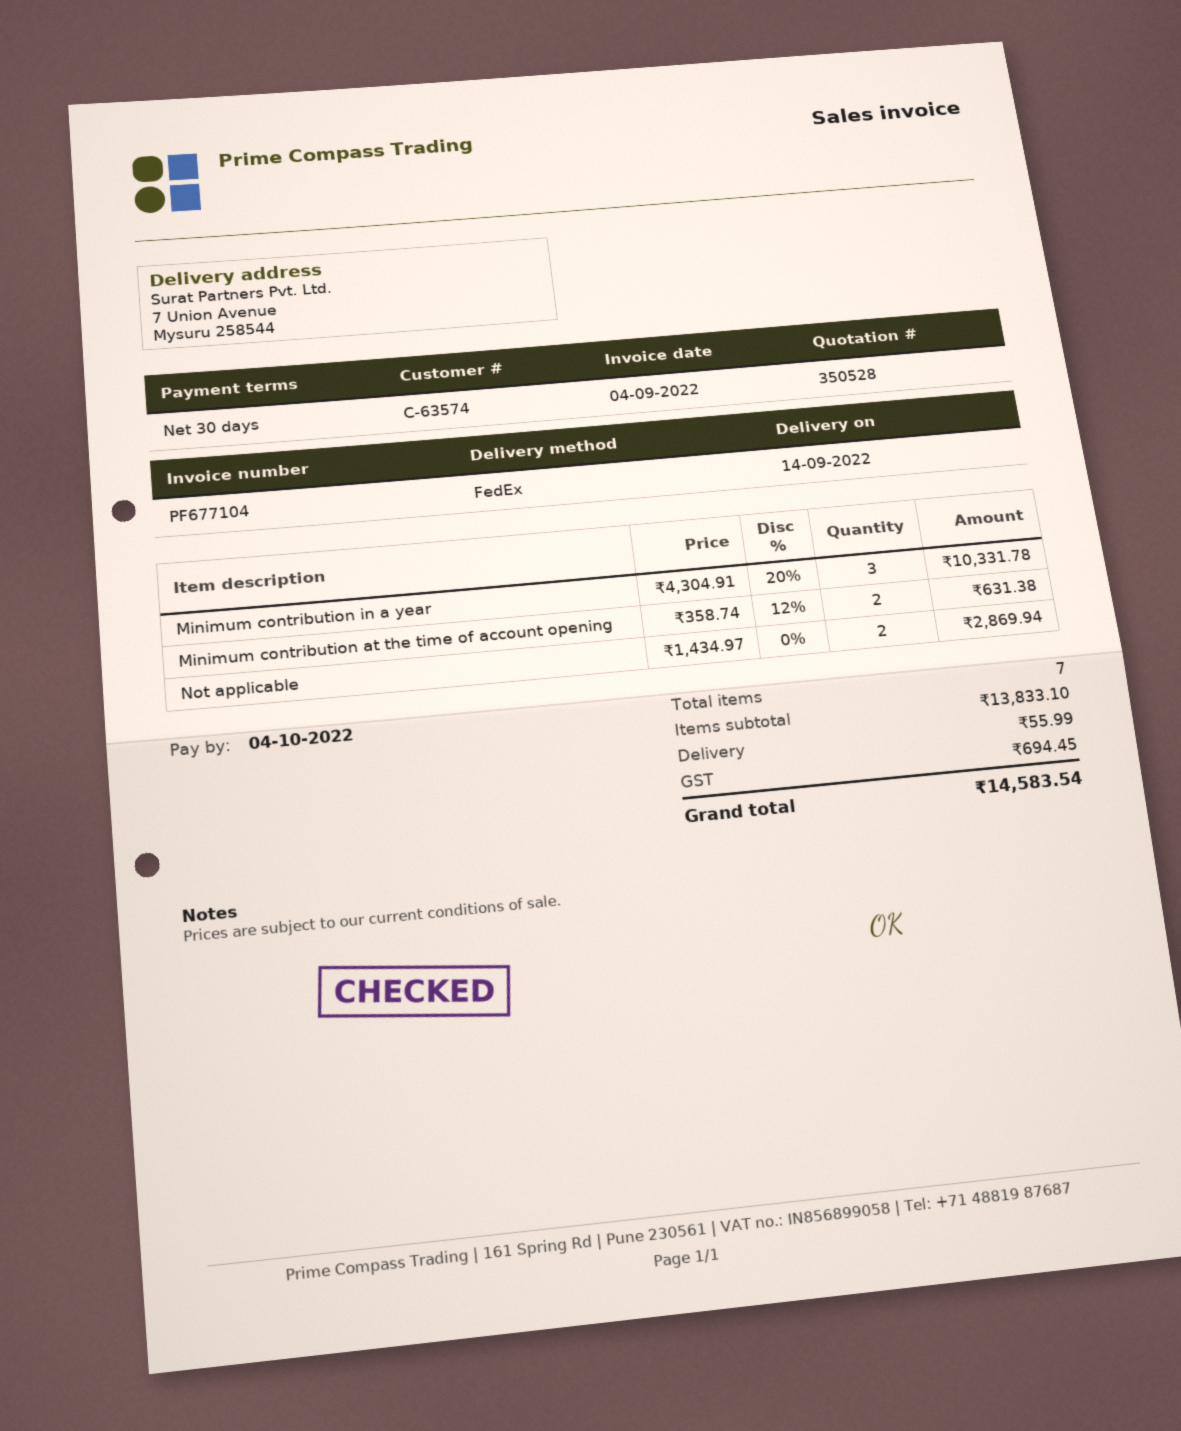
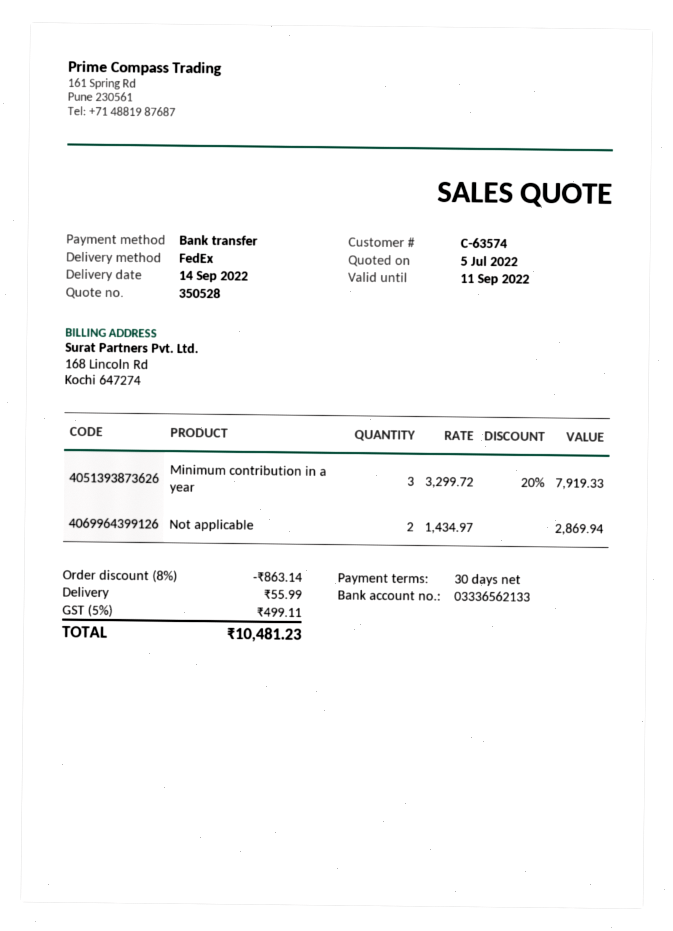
Minimum contribution in a year: 3 x 4304.91 - 20% = 10331.78 -> 3 x 3299.72 - 20% = 7919.33
Minimum contribution at the time of account opening: 2 x 358.74 - 12% = 631.38 -> none
discount: none -> 8% = 863.14
tax: 694.45 -> 499.11
total: 14583.54 -> 10481.23

